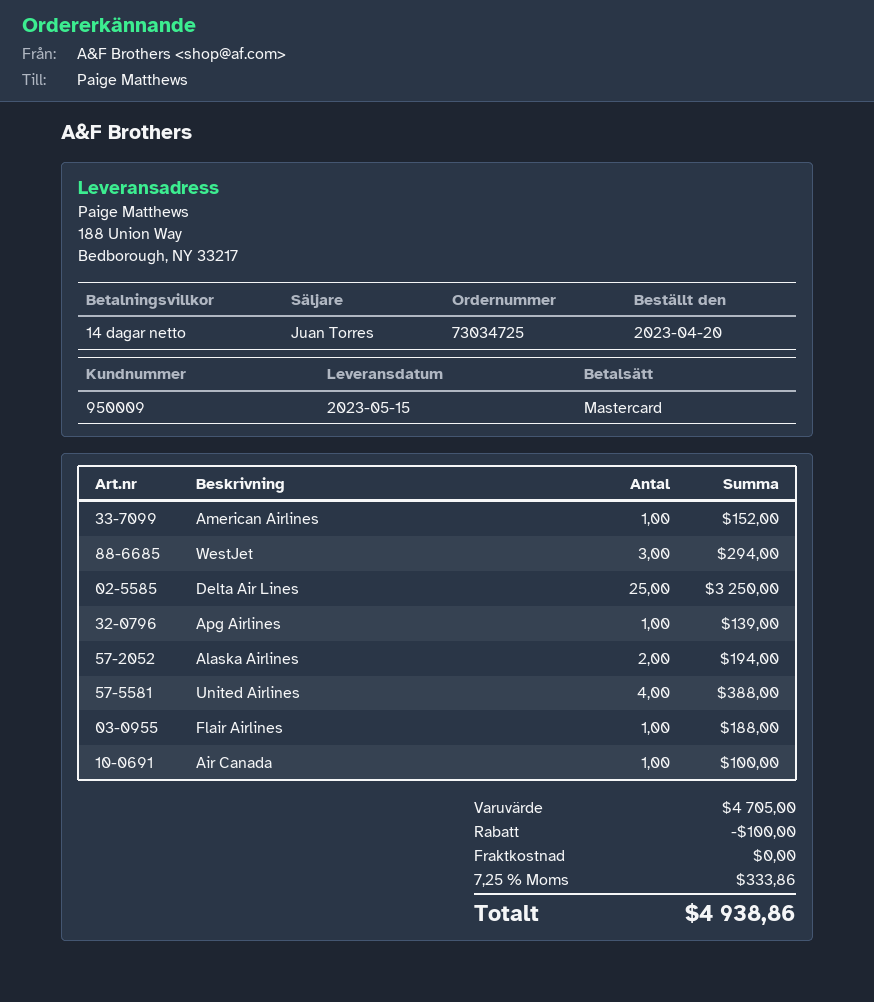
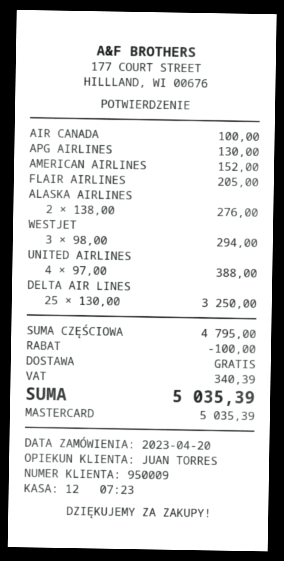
Apg Airlines: 1 for 139.00 -> 1 for 130.00
Alaska Airlines: 2 for 194.00 -> 2 for 276.00
Flair Airlines: 1 for 188.00 -> 1 for 205.00
subtotal: 4705.00 -> 4795.00
tax: 333.86 -> 340.39
total: 4938.86 -> 5035.39

